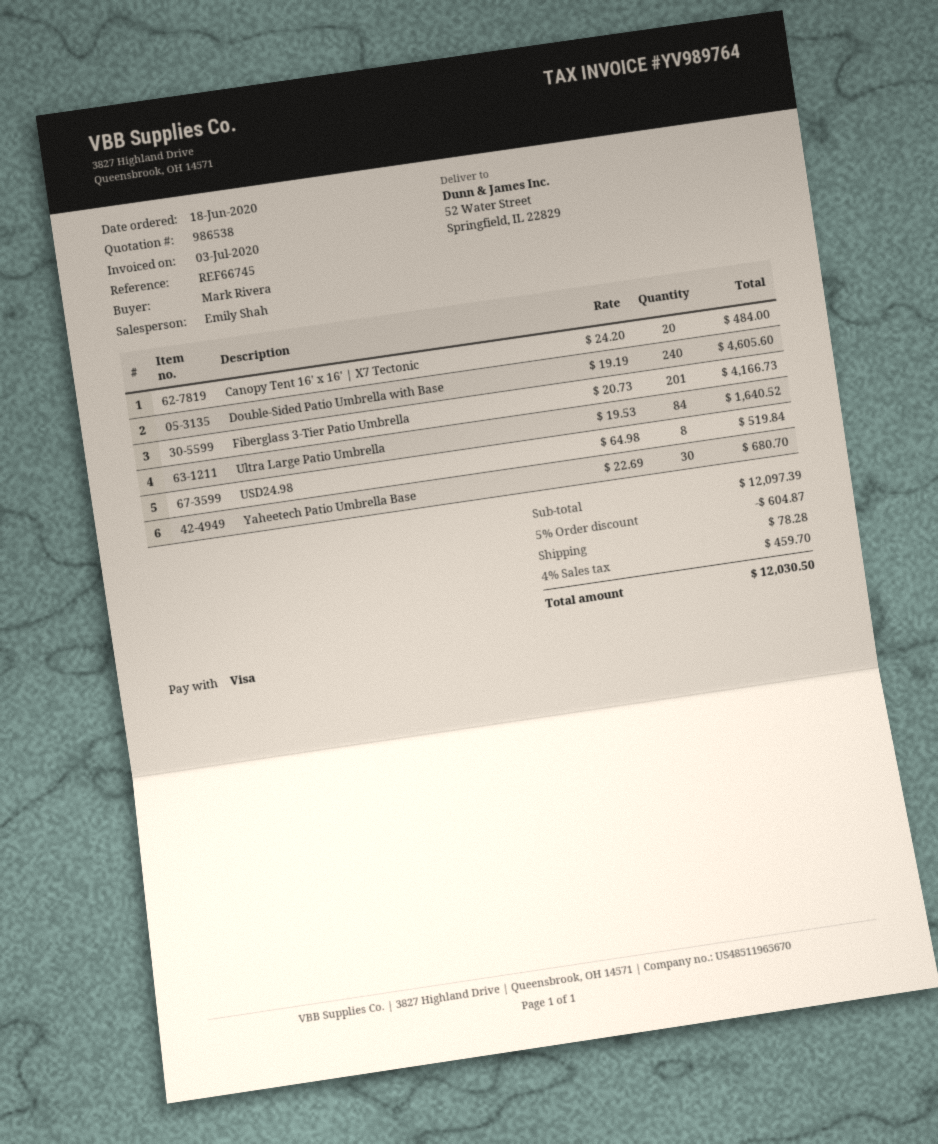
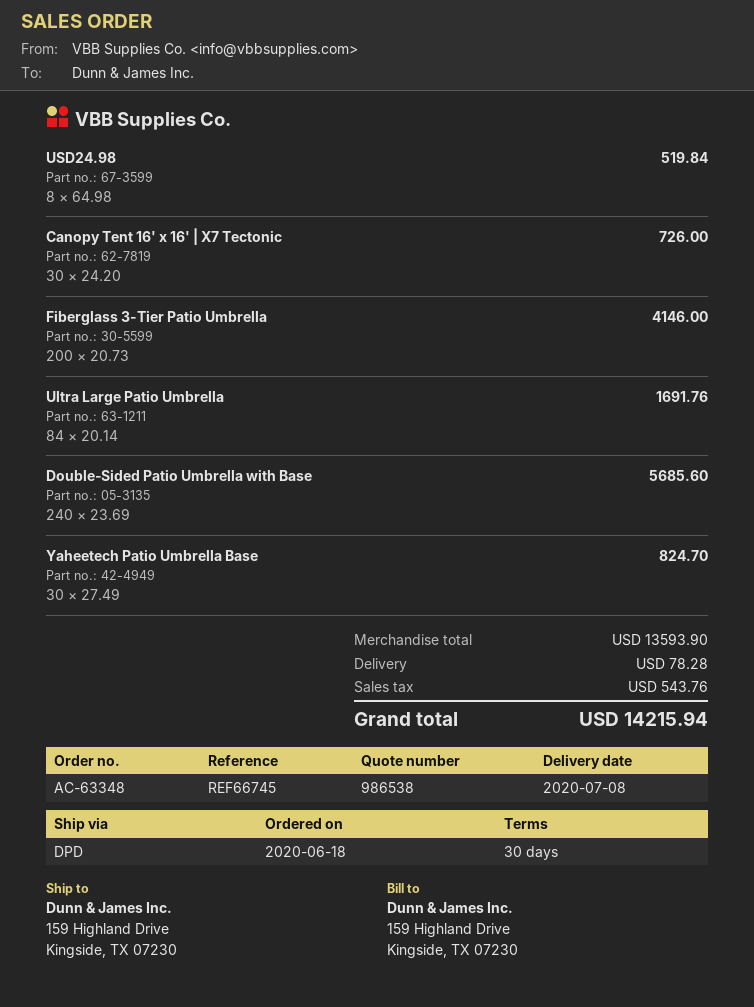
ship to: 52 Water Street, Springfield, IL 22829 -> 159 Highland Drive, Kingside, TX 07230
Canopy Tent 16' x 16' | X7 Tectonic: 20 x 24.20 = 484.00 -> 30 x 24.20 = 726.00
Double‑Sided Patio Umbrella with Base: 240 x 19.19 = 4605.60 -> 240 x 23.69 = 5685.60
Fiberglass 3-Tier Patio Umbrella: 201 x 20.73 = 4166.73 -> 200 x 20.73 = 4146.00
Ultra Large Patio Umbrella: 84 x 19.53 = 1640.52 -> 84 x 20.14 = 1691.76
Yaheetech Patio Umbrella Base: 30 x 22.69 = 680.70 -> 30 x 27.49 = 824.70
subtotal: 12097.39 -> 13593.90
discount: 5% = 604.87 -> none
tax: 459.70 -> 543.76
total: 12030.50 -> 14215.94

